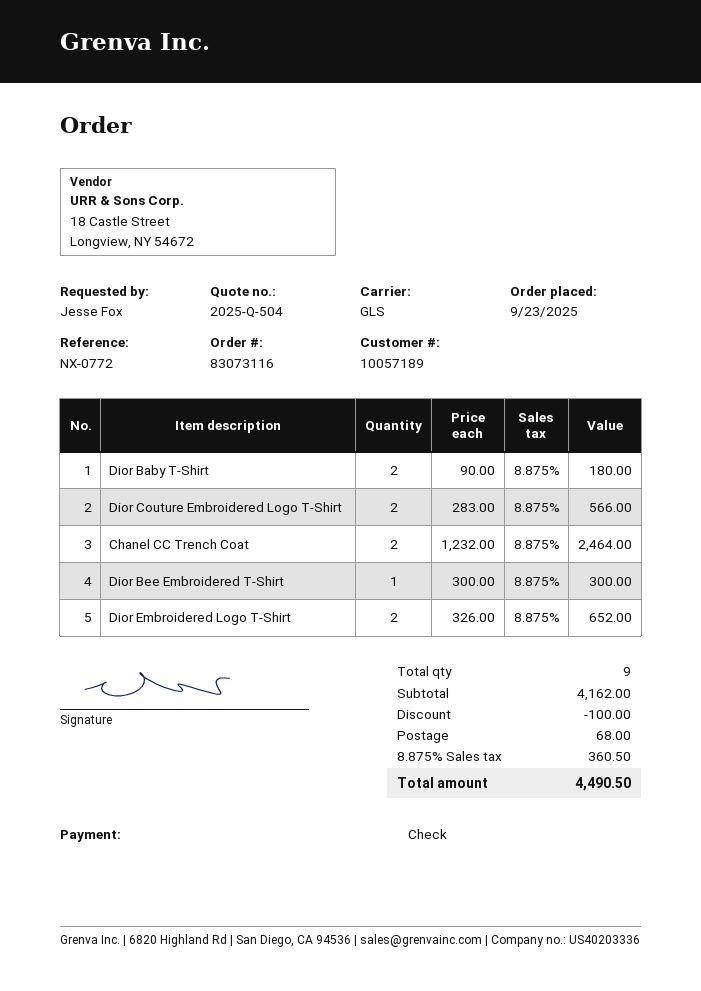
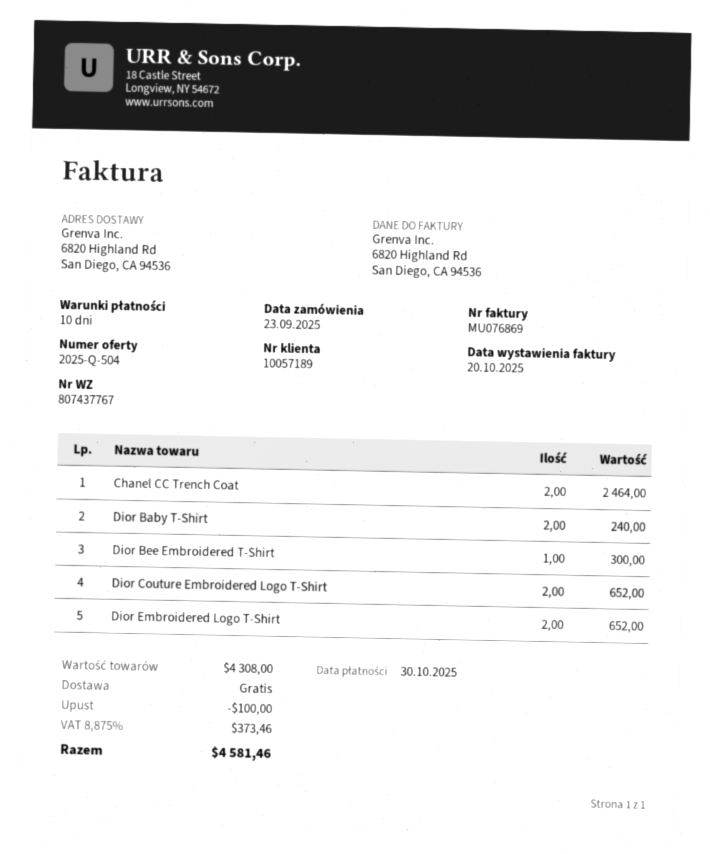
Dior Baby T-Shirt: 2 for 180.00 -> 2 for 240.00
Dior Couture Embroidered Logo T-Shirt: 2 for 566.00 -> 2 for 652.00
subtotal: 4162.00 -> 4308.00
shipping: 68.00 -> 0.00
tax: 8.875% = 360.50 -> 8.875% = 373.46
total: 4490.50 -> 4581.46

